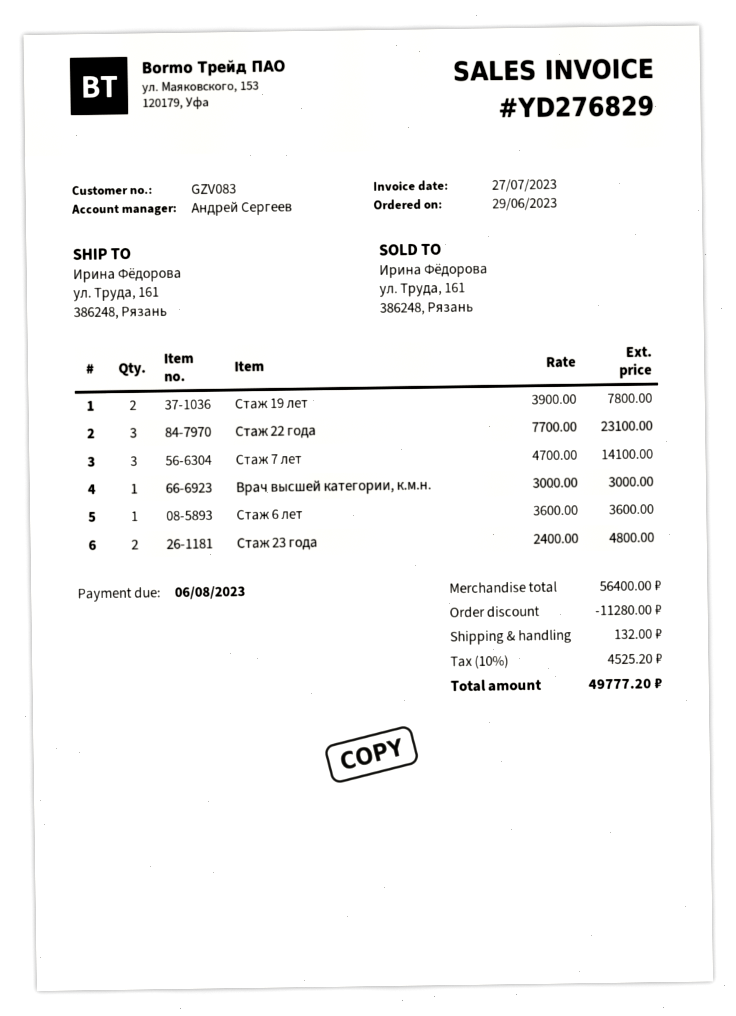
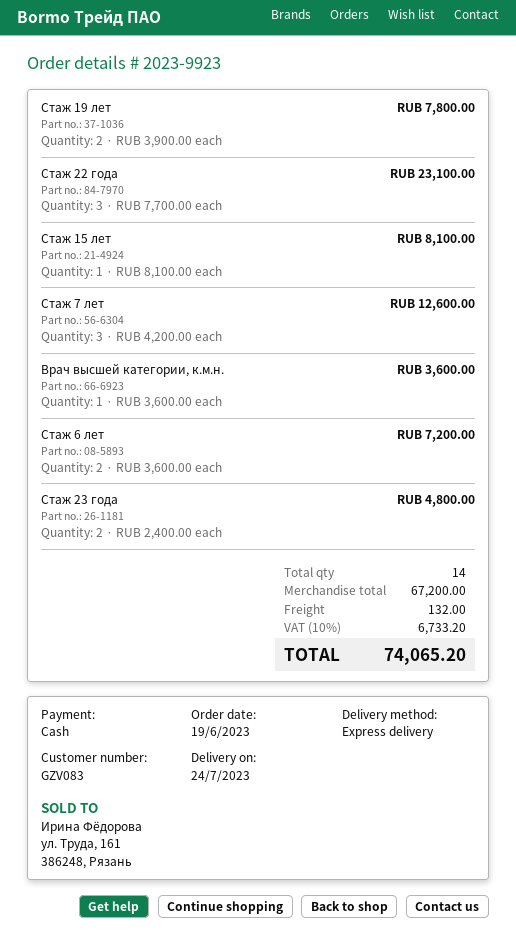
order date: 2023-06-29 -> 2023-06-19
Стаж 7 лет: 3 x 4700.00 = 14100.00 -> 3 x 4200.00 = 12600.00
Врач высшей категории, к.м.н.: 1 x 3000.00 = 3000.00 -> 1 x 3600.00 = 3600.00
Стаж 6 лет: 1 x 3600.00 = 3600.00 -> 2 x 3600.00 = 7200.00
Стаж 15 лет: none -> 1 x 8100.00 = 8100.00
subtotal: 56400.00 -> 67200.00
discount: 11280.00 -> none
tax: 10% = 4525.20 -> 10% = 6733.20
total: 49777.20 -> 74065.20

